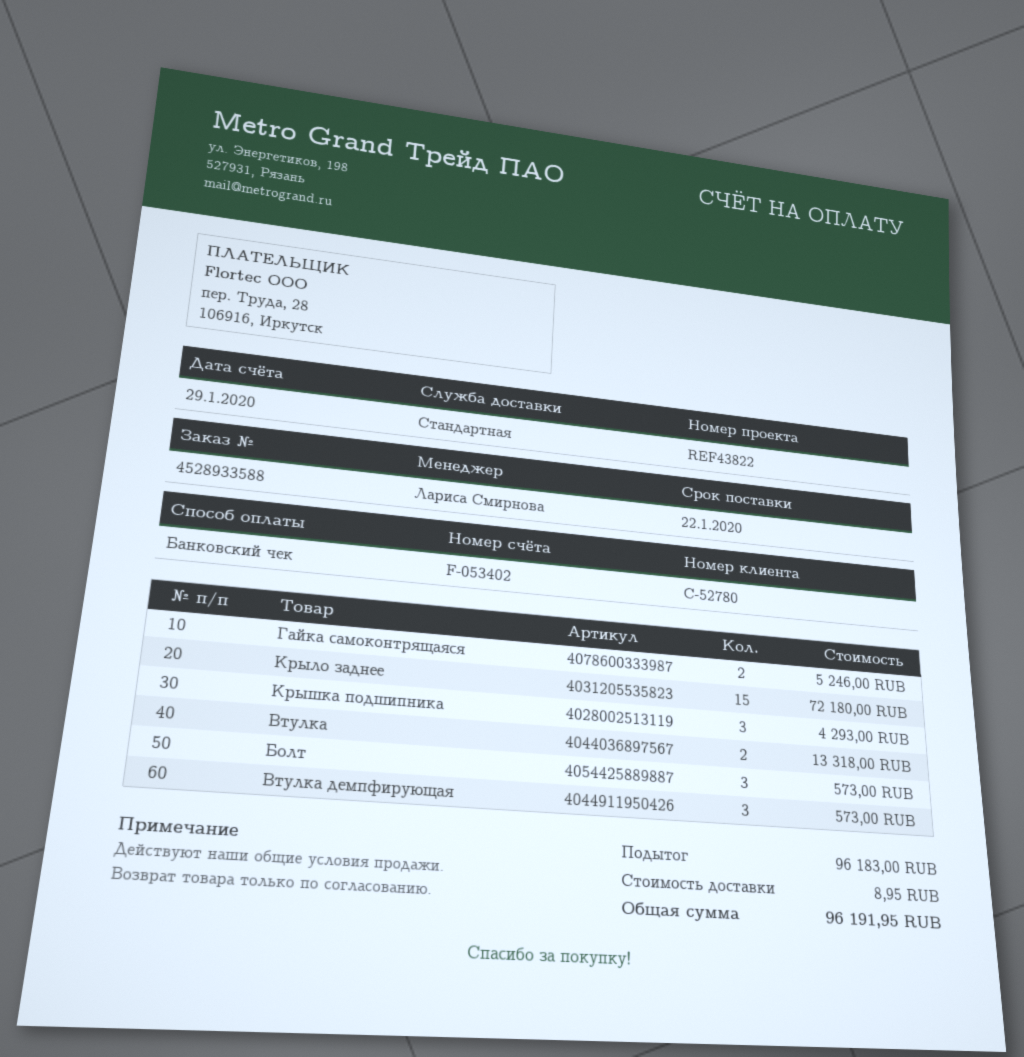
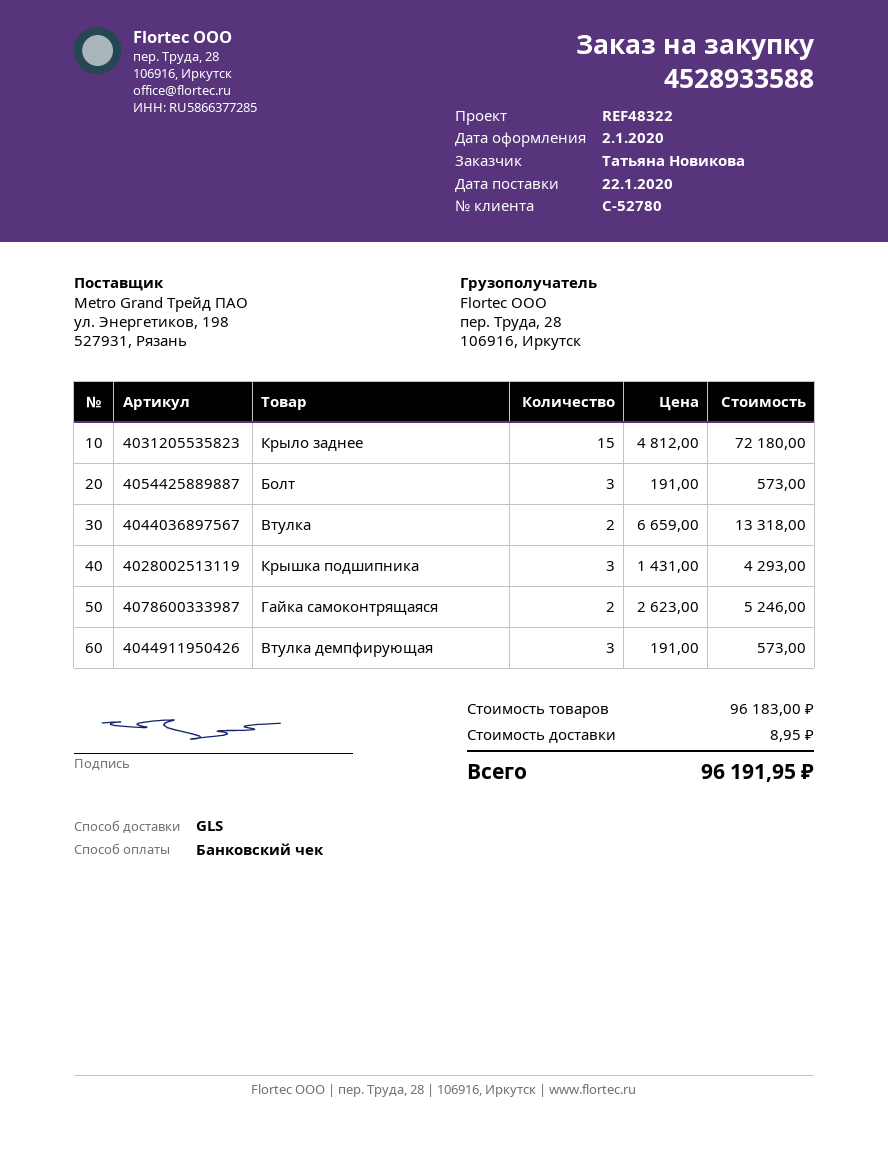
reference: REF43822 -> REF48322
shipping method: standard -> GLS

